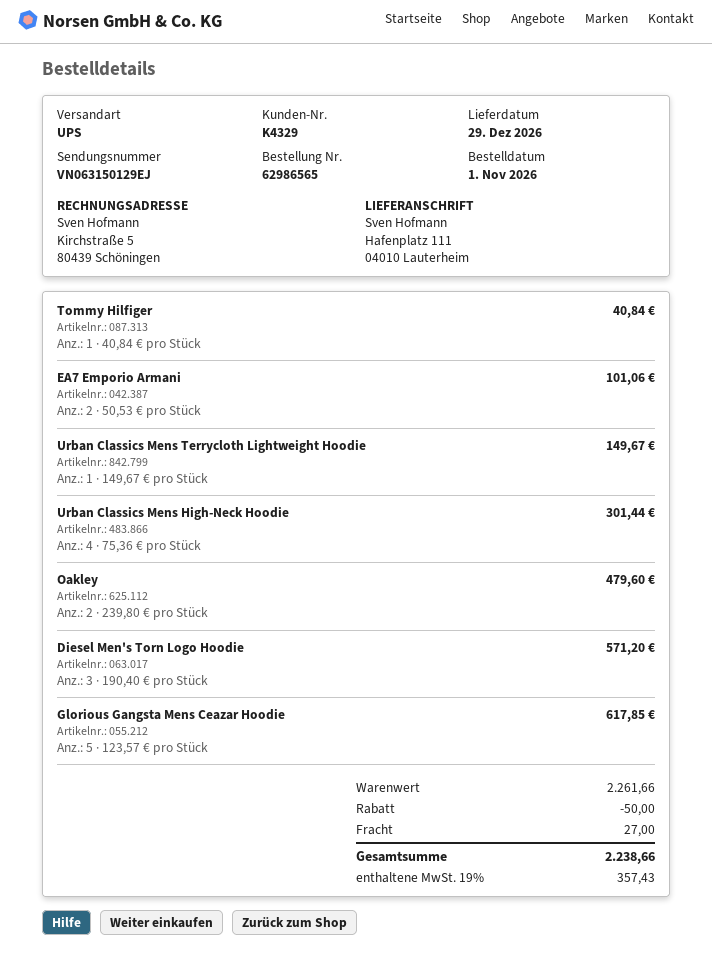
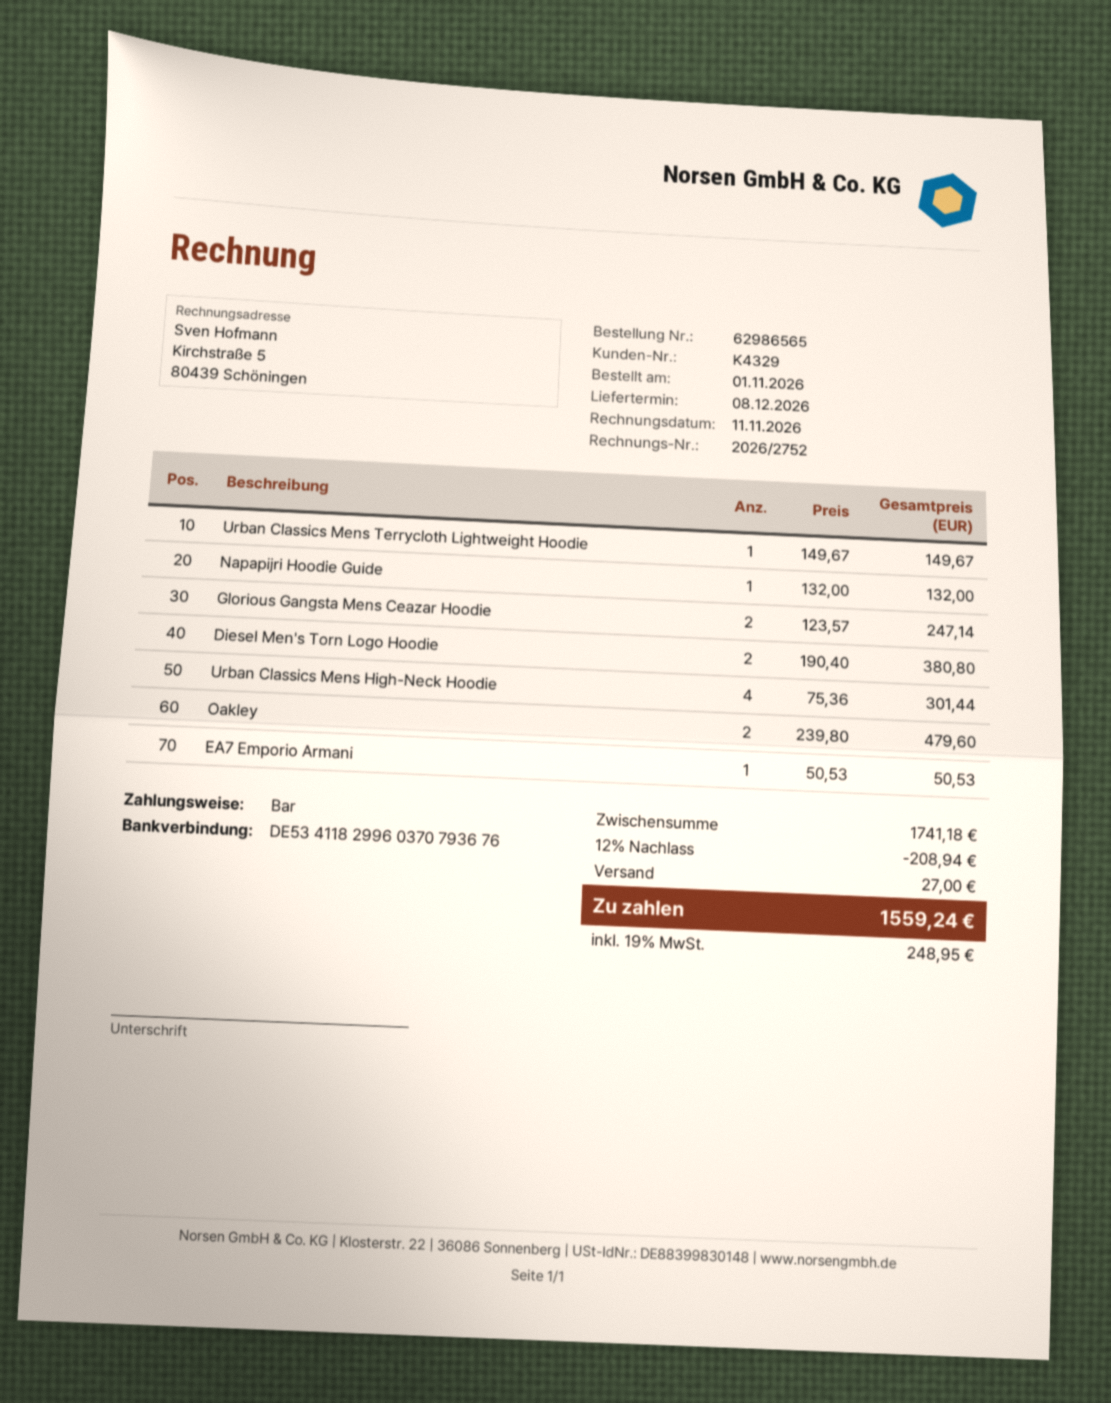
delivery date: 2026-12-29 -> 2026-12-08
Tommy Hilfiger: 1 x 40.84 = 40.84 -> none
EA7 Emporio Armani: 2 x 50.53 = 101.06 -> 1 x 50.53 = 50.53
Diesel Men's Torn Logo Hoodie: 3 x 190.40 = 571.20 -> 2 x 190.40 = 380.80
Glorious Gangsta Mens Ceazar Hoodie: 5 x 123.57 = 617.85 -> 2 x 123.57 = 247.14
Napapijri Hoodie Guide: none -> 1 x 132.00 = 132.00
subtotal: 2261.66 -> 1741.18
discount: 50.00 -> 208.94
tax: 19% = 357.43 -> 19% = 248.95
total: 2238.66 -> 1559.24

